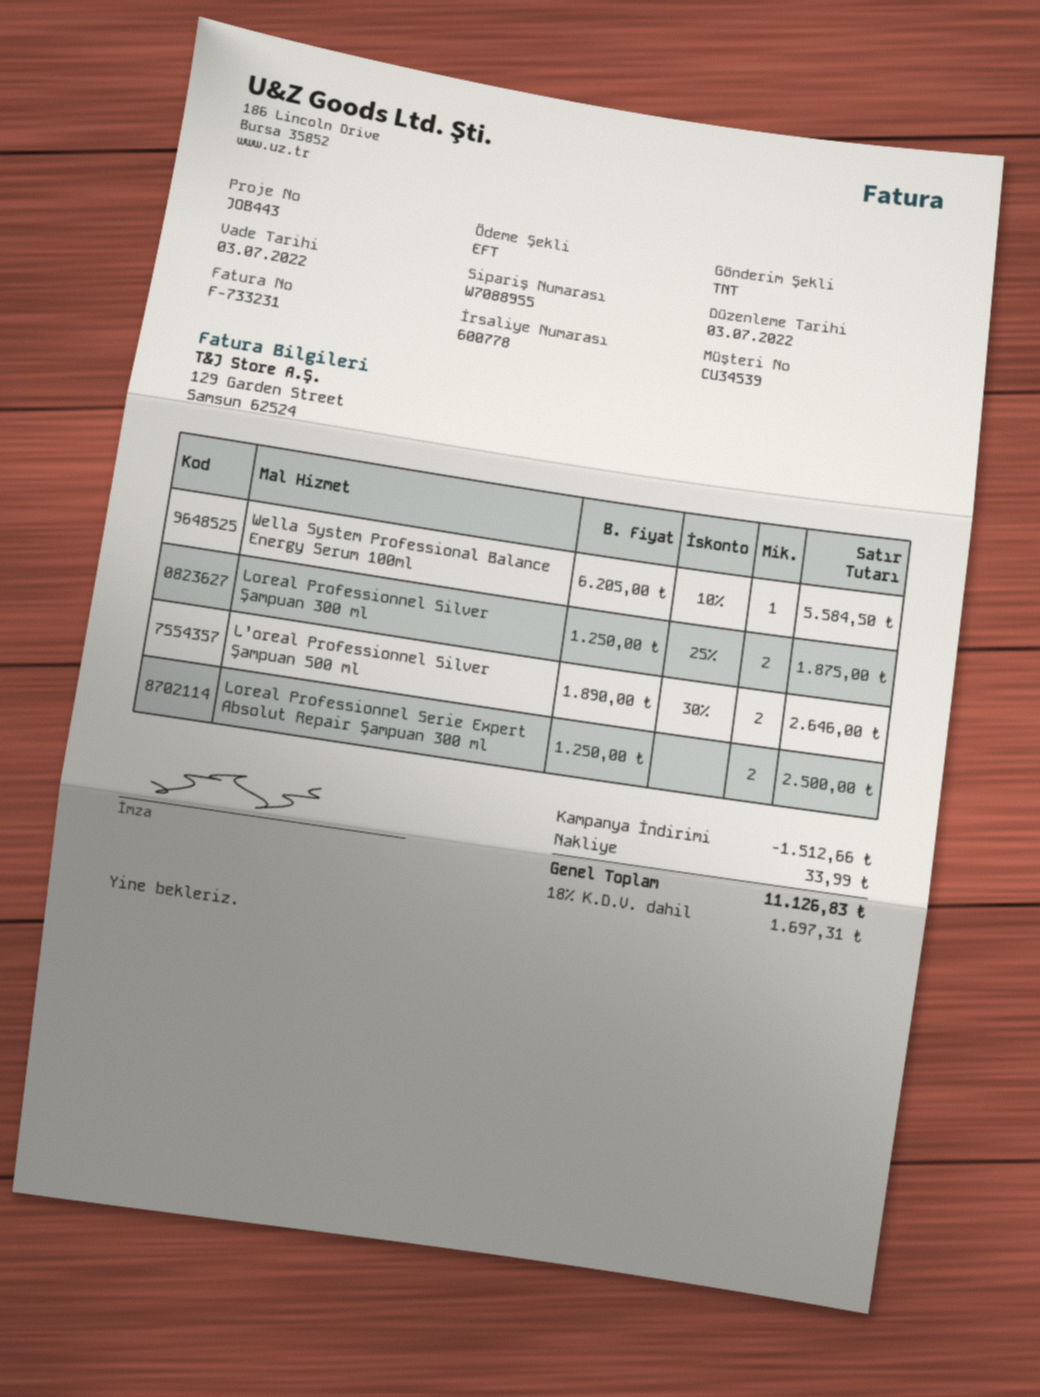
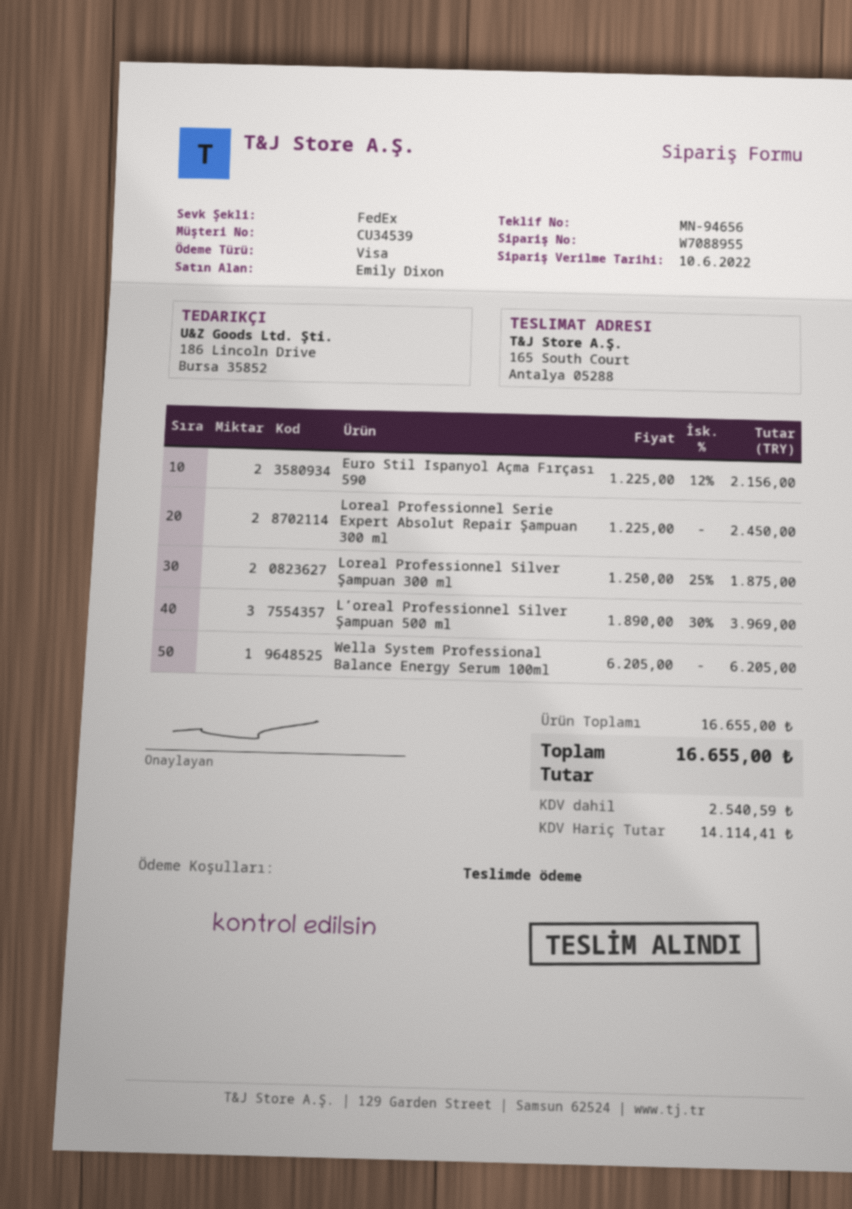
payment method: bank transfer -> Visa
shipping method: TNT -> FedEx
Wella System Professional Balance Energy Serum 100ml: 1 x 6205.00 - 10% = 5584.50 -> 1 x 6205.00 = 6205.00
L’oreal Professionnel Silver Şampuan 500 ml: 2 x 1890.00 - 30% = 2646.00 -> 3 x 1890.00 - 30% = 3969.00
Loreal Professionnel Serie Expert Absolut Repair Şampuan 300 ml: 2 x 1250.00 = 2500.00 -> 2 x 1225.00 = 2450.00
Euro Stil Ispanyol Açma Fırçası 590: none -> 2 x 1225.00 - 12% = 2156.00
discount: 1512.66 -> none
shipping: 33.99 -> none
tax: 1697.31 -> 2540.59
total: 11126.83 -> 16655.00

